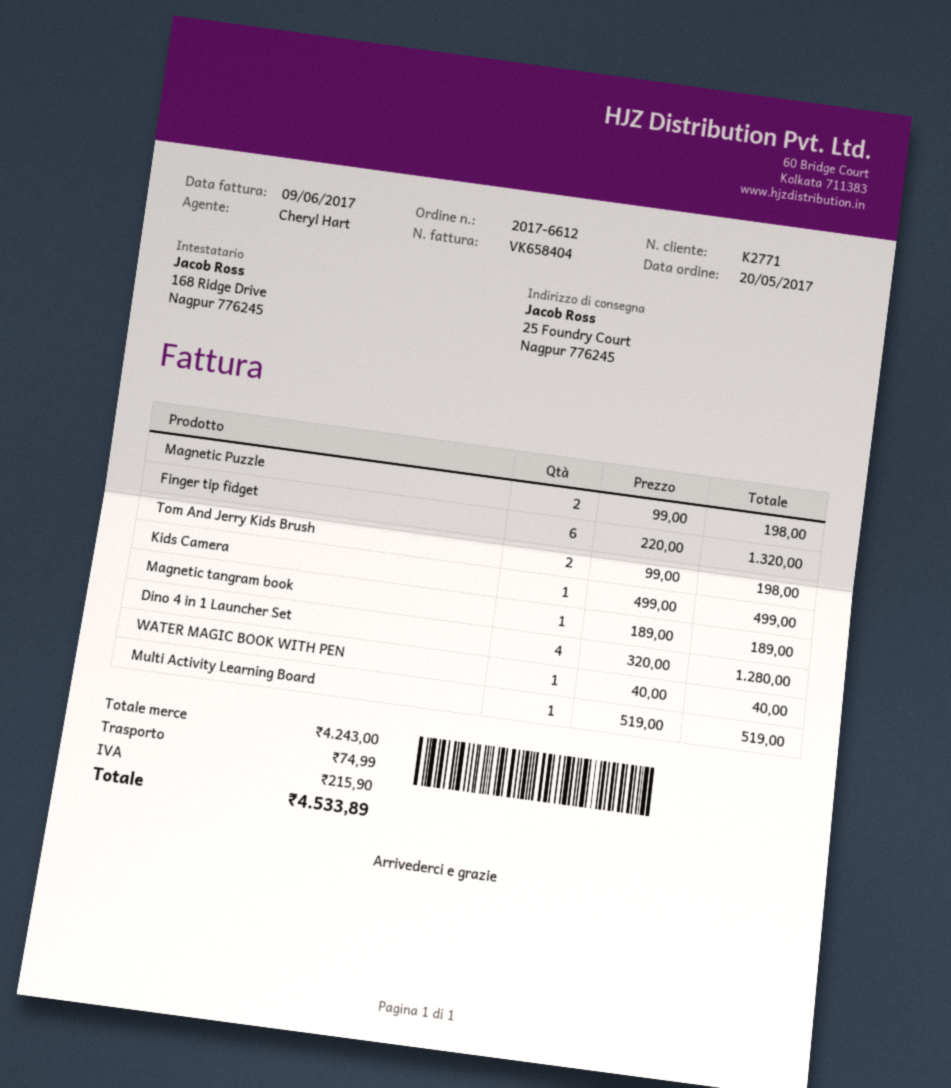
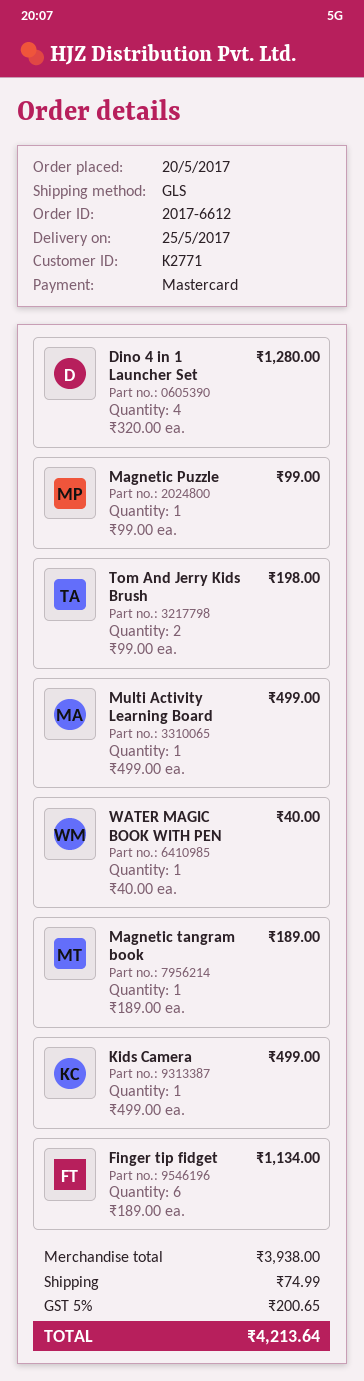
Magnetic Puzzle: 2 x 99.00 = 198.00 -> 1 x 99.00 = 99.00
Finger tip fidget: 6 x 220.00 = 1320.00 -> 6 x 189.00 = 1134.00
Multi Activity Learning Board: 1 x 519.00 = 519.00 -> 1 x 499.00 = 499.00
subtotal: 4243.00 -> 3938.00
tax: 215.90 -> 200.65
total: 4533.89 -> 4213.64

